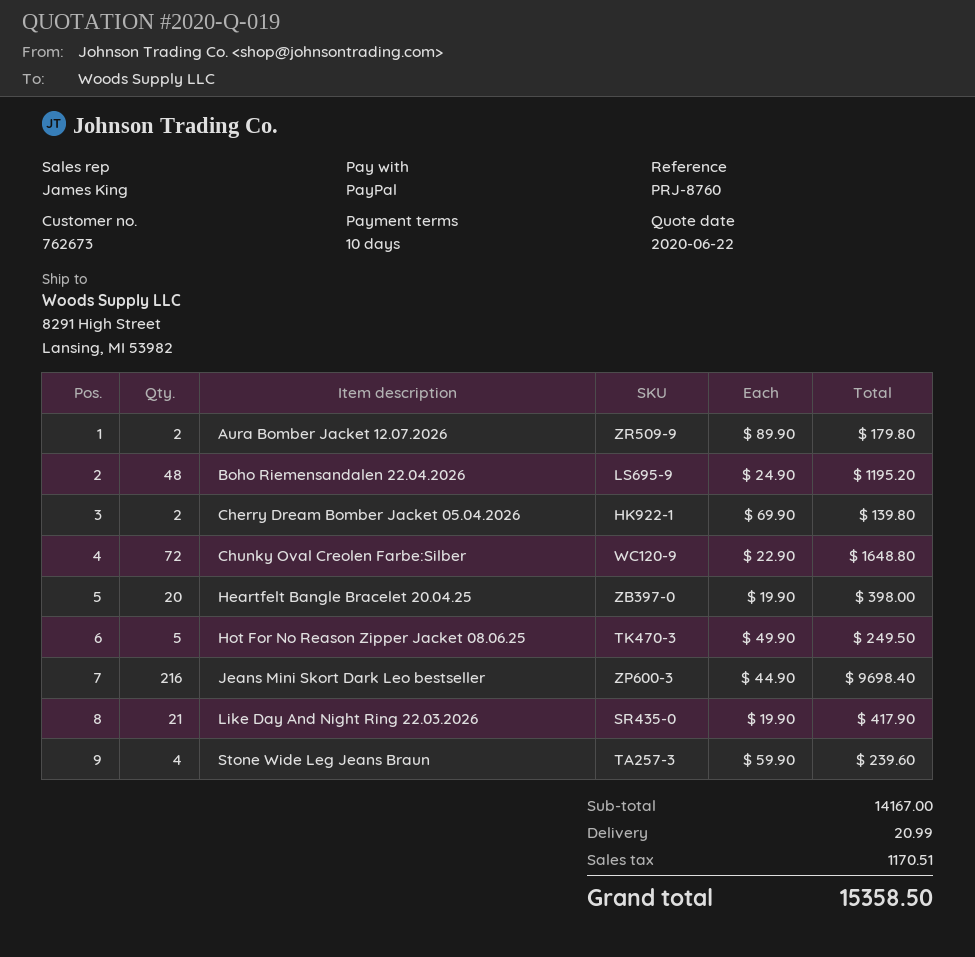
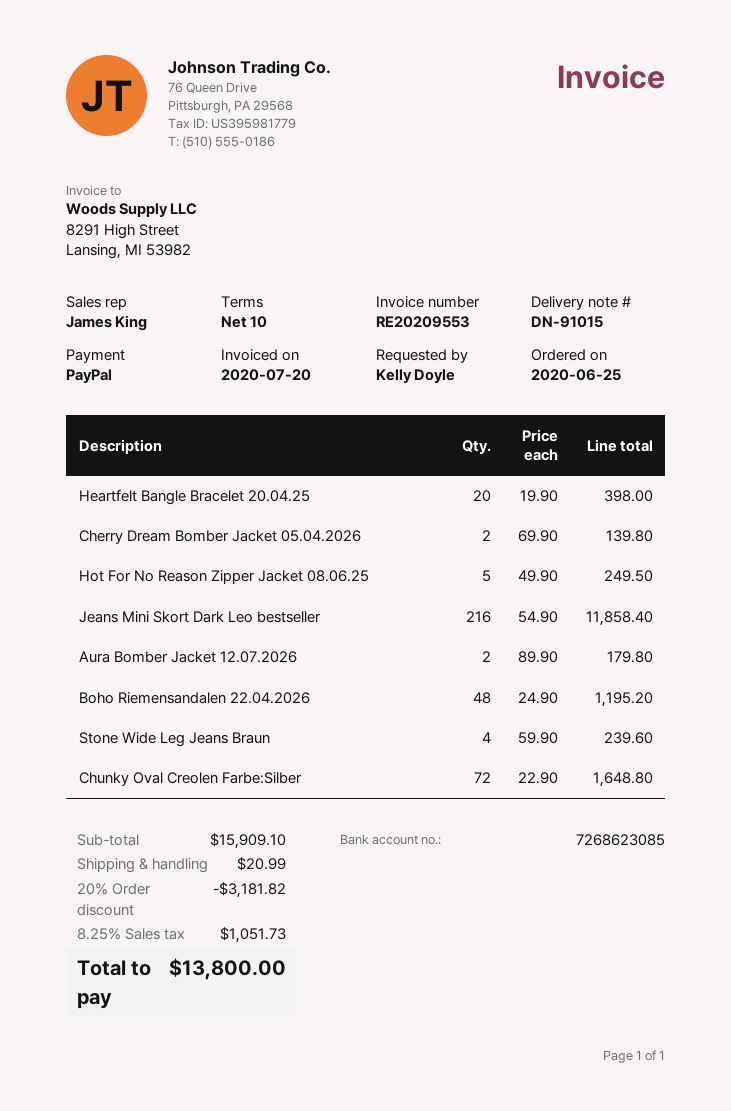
Jeans Mini Skort Dark Leo bestseller: 216 x 44.90 = 9698.40 -> 216 x 54.90 = 11858.40
Like Day And Night Ring 22.03.2026: 21 x 19.90 = 417.90 -> none
subtotal: 14167.00 -> 15909.10
discount: none -> 20% = 3181.82
tax: 1170.51 -> 1051.73
total: 15358.50 -> 13800.00

